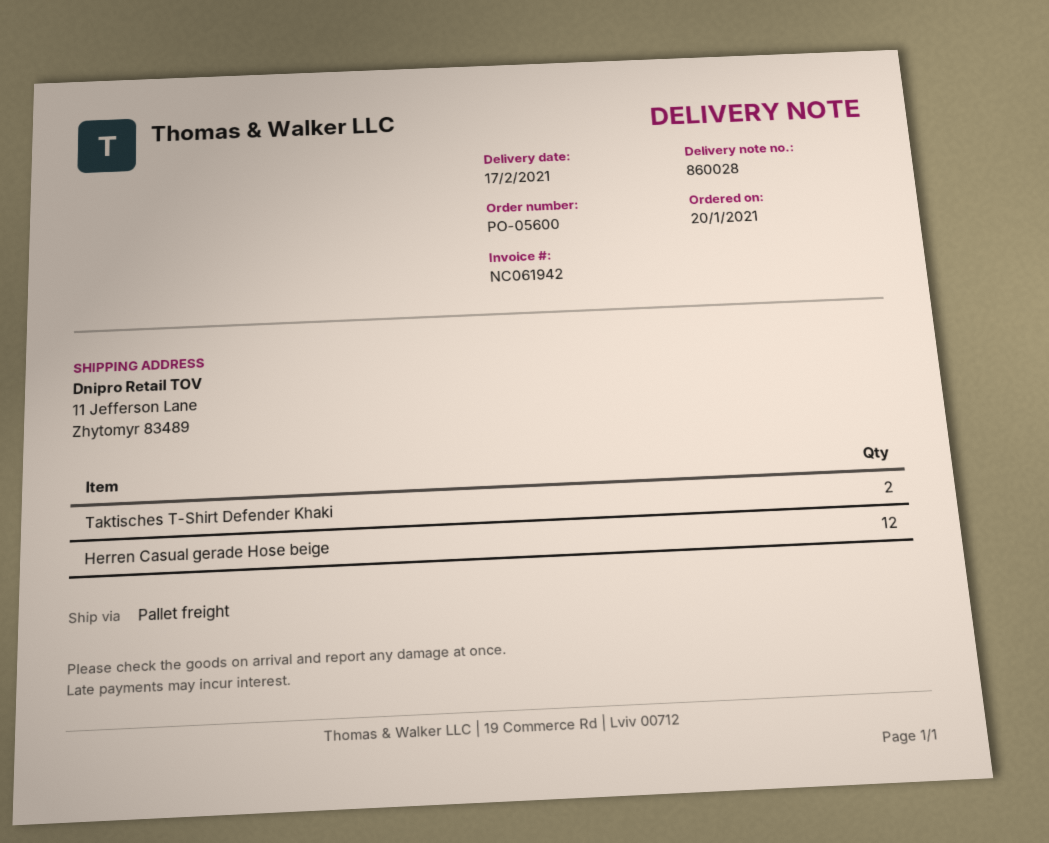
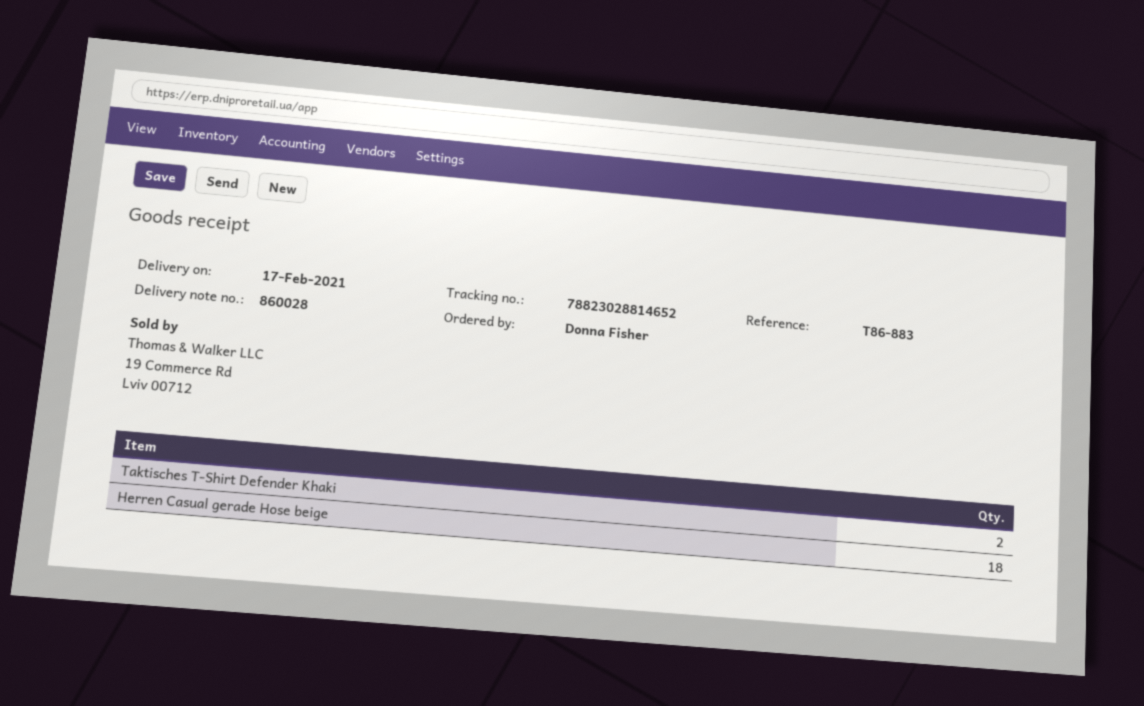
Herren Casual gerade Hose beige: 12 -> 18

